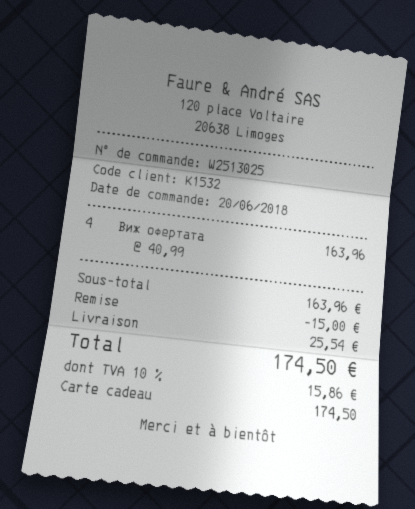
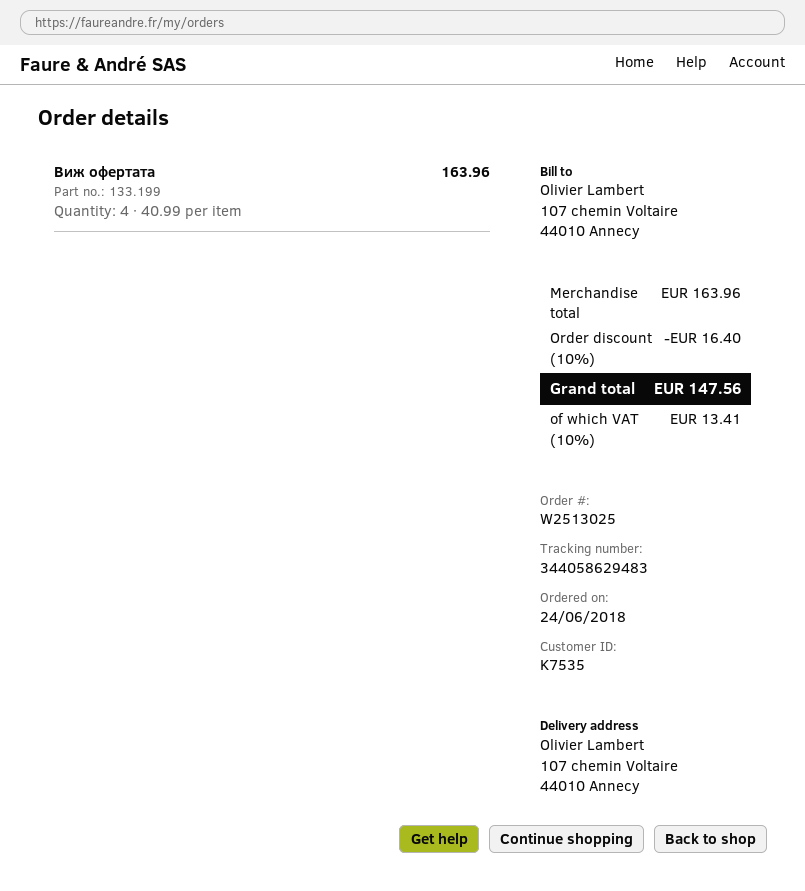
order date: 2018-06-20 -> 2018-06-24
customer number: K1532 -> K7535
discount: 15.00 -> 16.40
shipping: 25.54 -> none
tax: 10% = 15.86 -> 10% = 13.41
total: 174.50 -> 147.56

